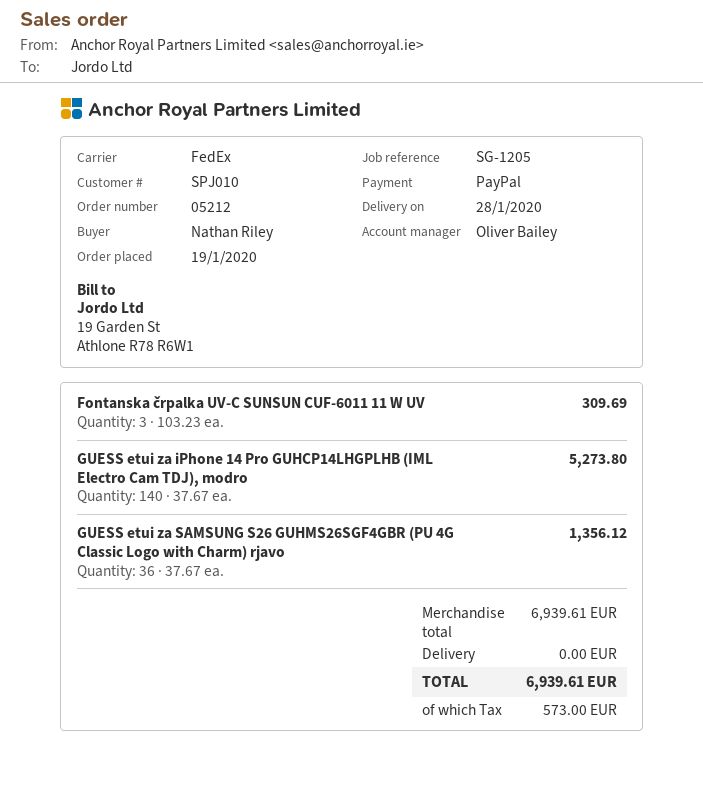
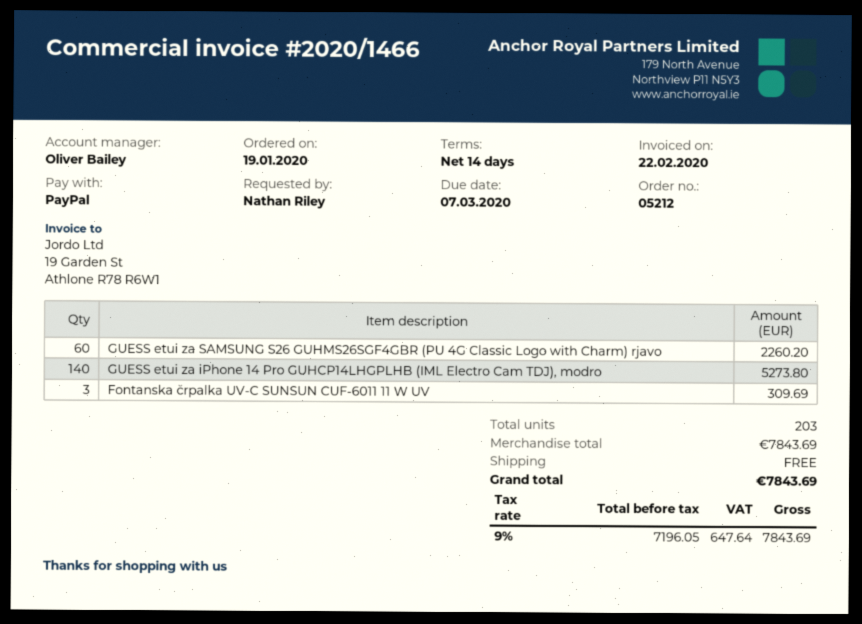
GUESS etui za SAMSUNG S26 GUHMS26SGF4GBR (PU 4G Classic Logo with Charm) rjavo: 36 for 1356.12 -> 60 for 2260.20
subtotal: 6939.61 -> 7843.69
tax: 573.00 -> 647.64
total: 6939.61 -> 7843.69

